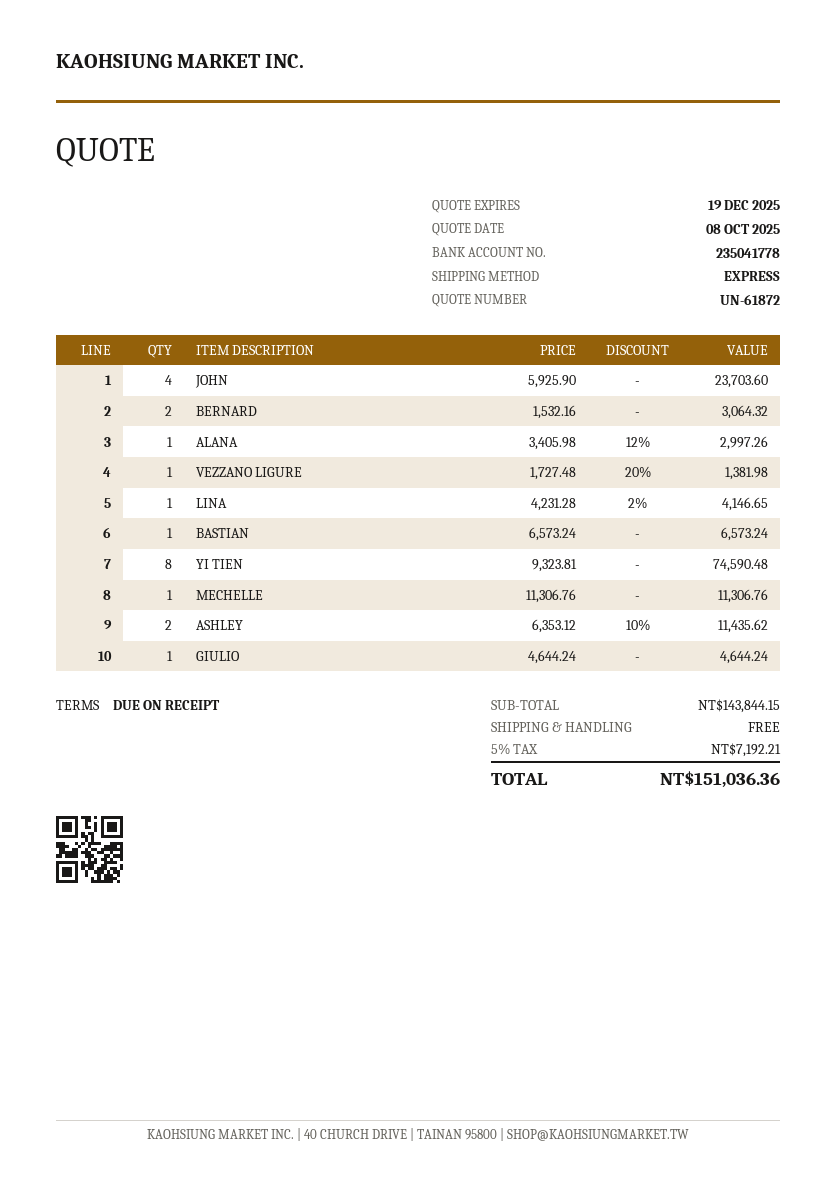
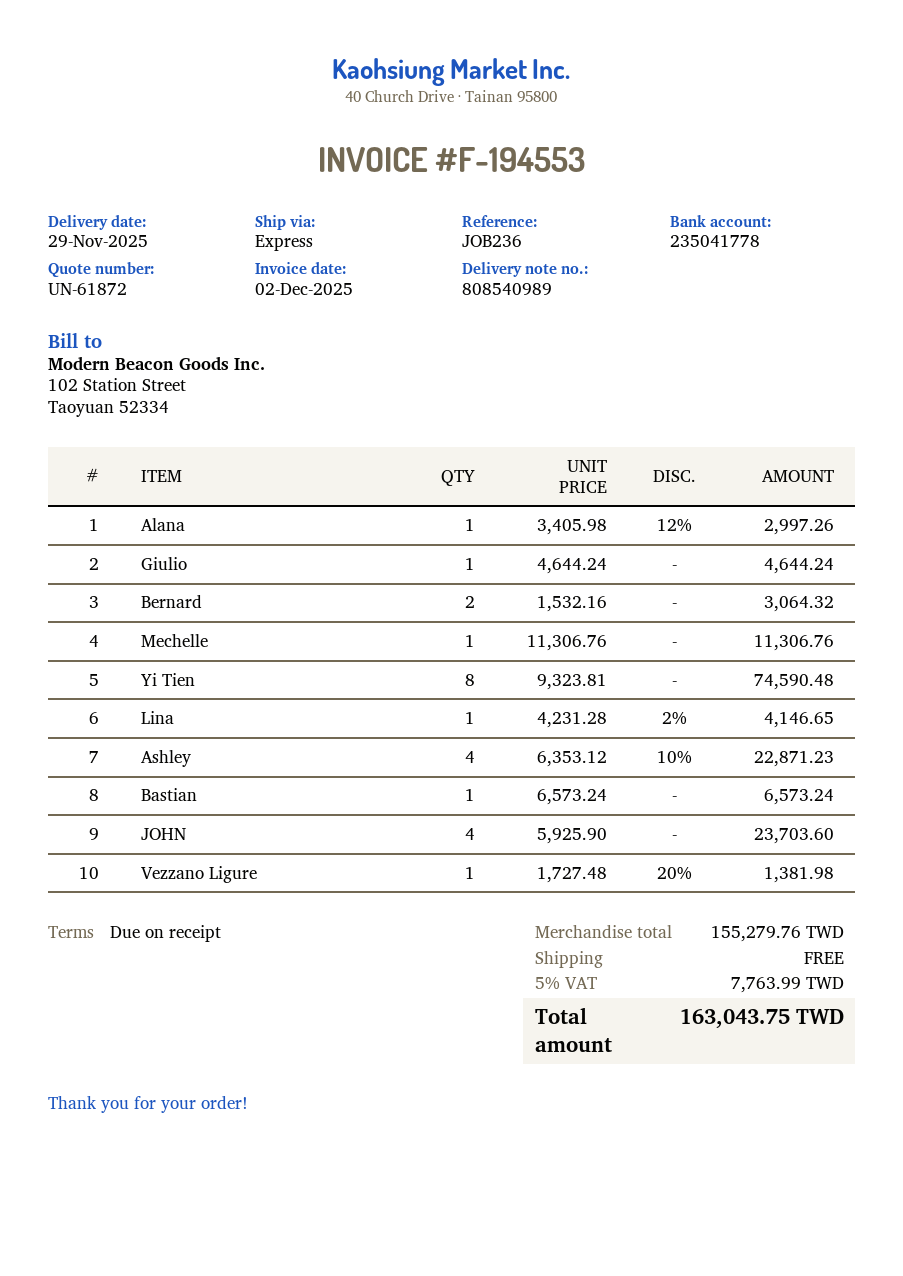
ASHLEY: 2 x 6353.12 - 10% = 11435.62 -> 4 x 6353.12 - 10% = 22871.23
subtotal: 143844.15 -> 155279.76
tax: 5% = 7192.21 -> 5% = 7763.99
total: 151036.36 -> 163043.75

